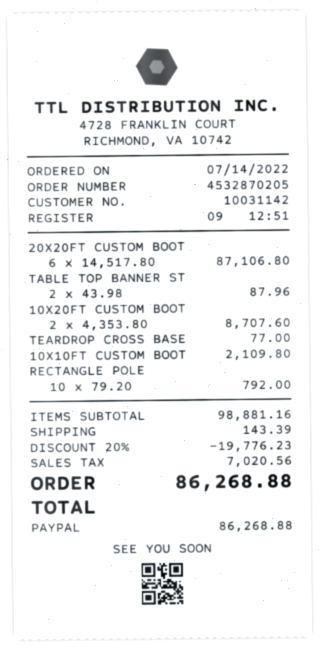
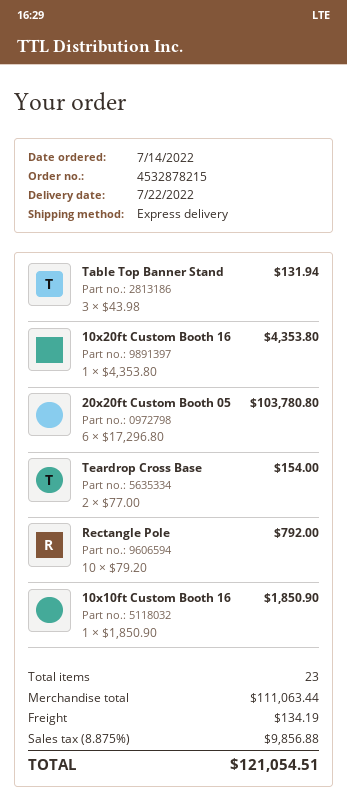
order number: 4532870205 -> 4532878215
20X20FT CUSTOM BOOT: 6 x 14517.80 = 87106.80 -> 6 x 17296.80 = 103780.80
TABLE TOP BANNER ST: 2 x 43.98 = 87.96 -> 3 x 43.98 = 131.94
10X20FT CUSTOM BOOT: 2 x 4353.80 = 8707.60 -> 1 x 4353.80 = 4353.80
TEARDROP CROSS BASE: 1 x 77.00 = 77.00 -> 2 x 77.00 = 154.00
10X10FT CUSTOM BOOT: 1 x 2109.80 = 2109.80 -> 1 x 1850.90 = 1850.90
subtotal: 98881.16 -> 111063.44
discount: 20% = 19776.23 -> none
shipping: 143.39 -> 134.19
tax: 7020.56 -> 9856.88
total: 86268.88 -> 121054.51

